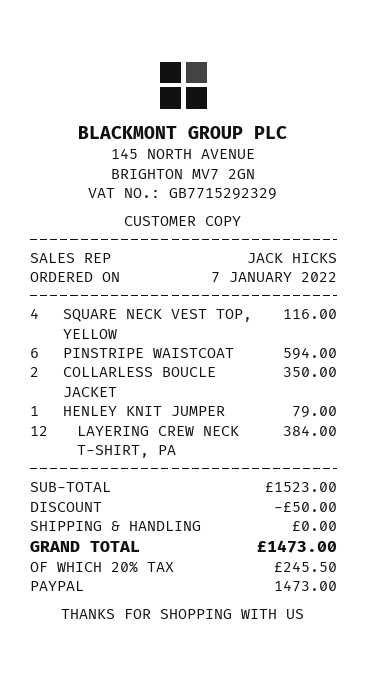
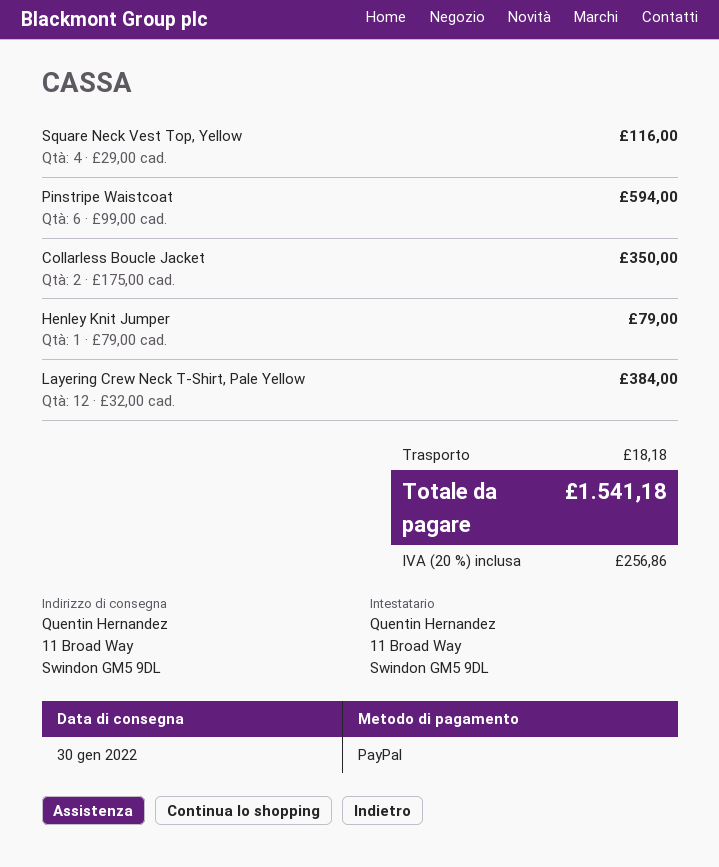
discount: 50.00 -> none
shipping: 0.00 -> 18.18
tax: 20% = 245.50 -> 20% = 256.86
total: 1473.00 -> 1541.18

